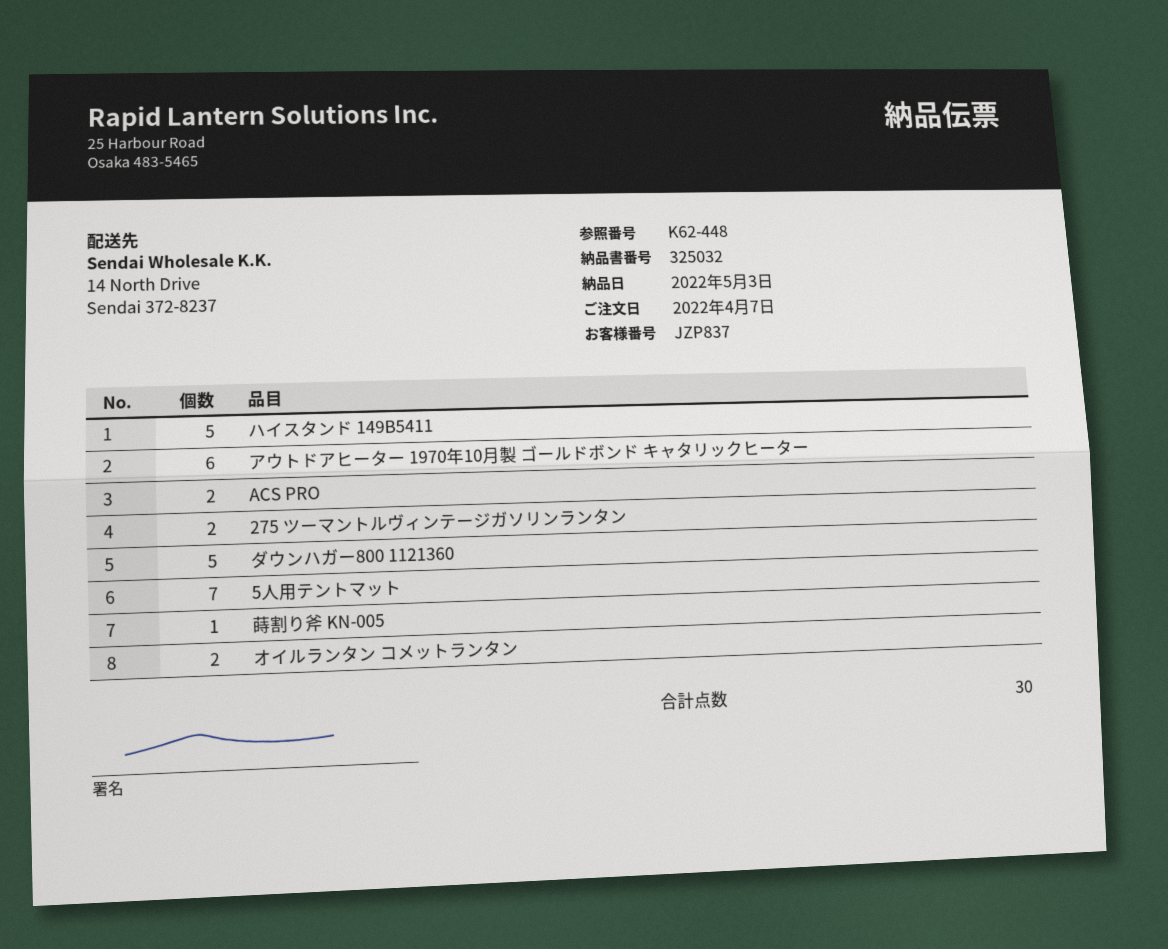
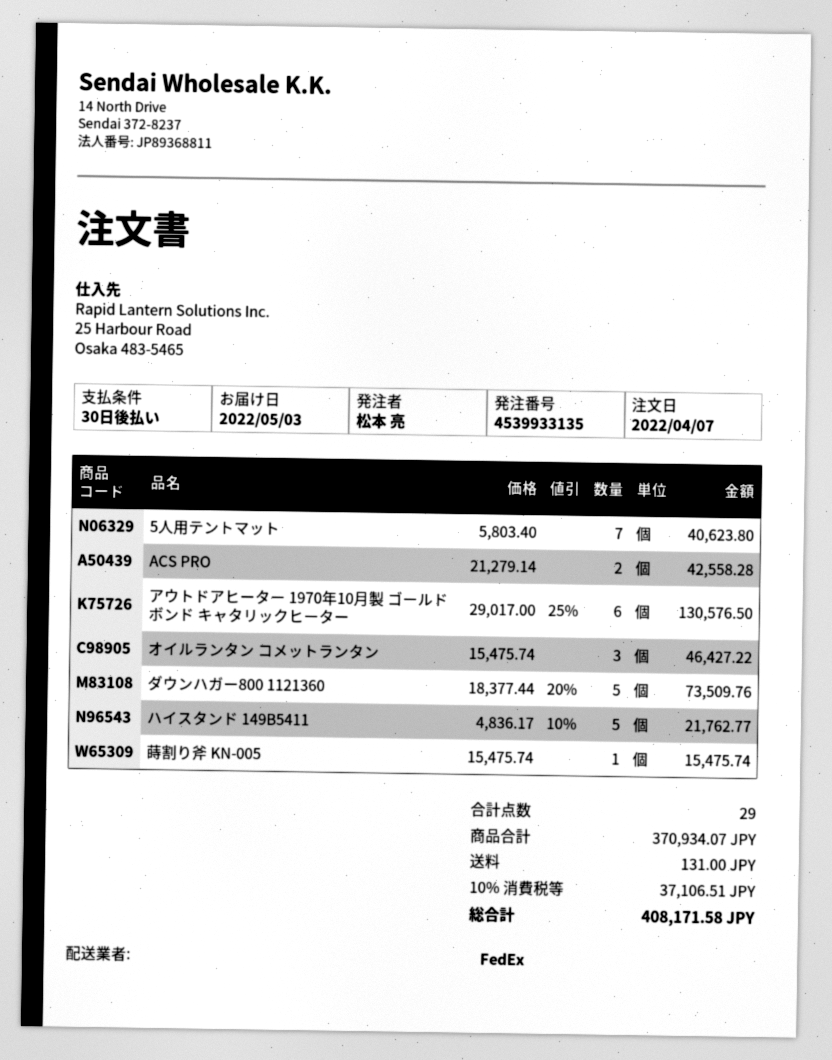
275 ツーマントルヴィンテージガソリンランタン: 2 -> none
オイルランタン コメットランタン: 2 -> 3
total quantity: 30 -> 29

